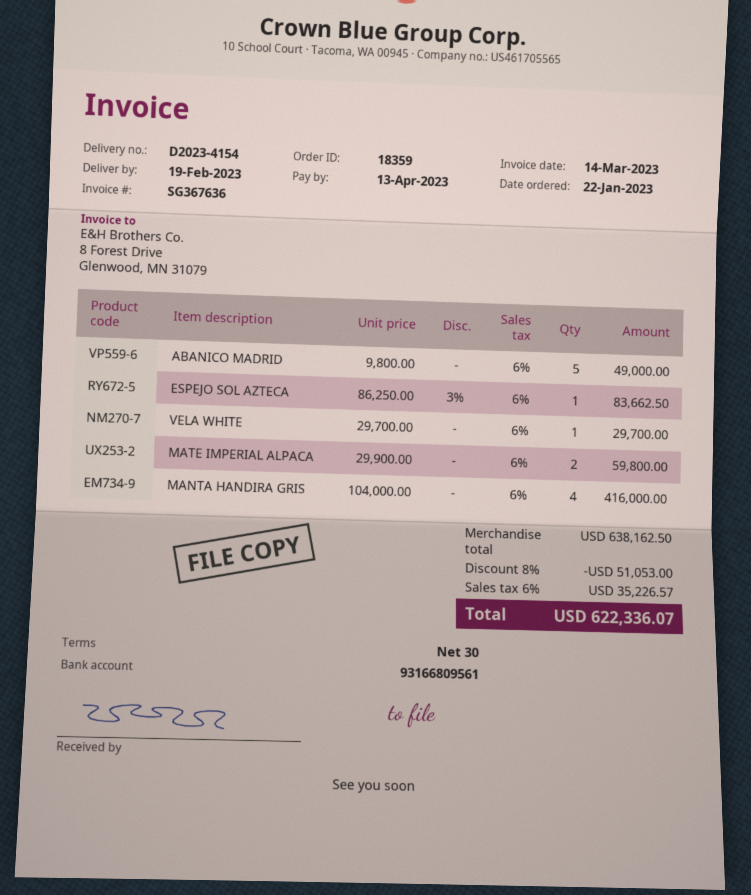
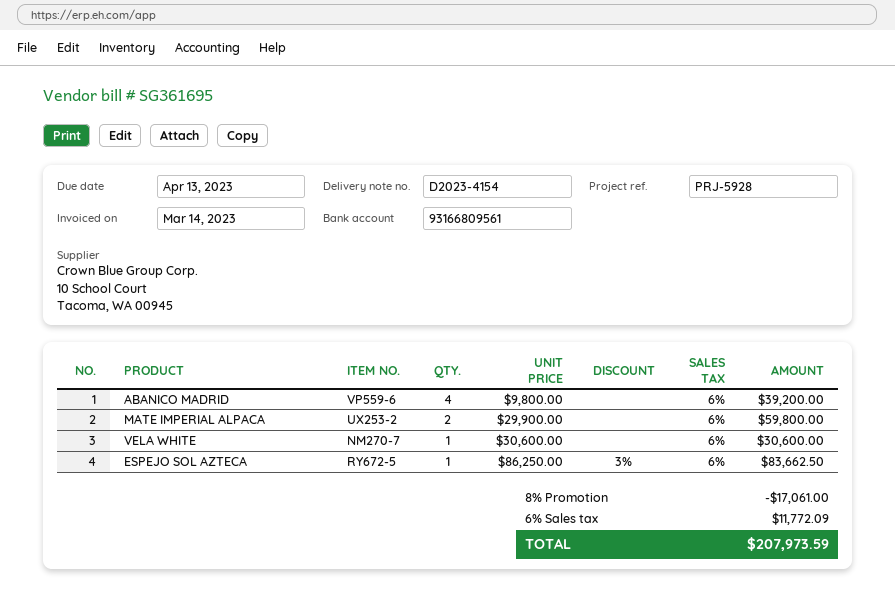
invoice number: SG367636 -> SG361695
ABANICO MADRID: 5 x 9800.00 = 49000.00 -> 4 x 9800.00 = 39200.00
VELA WHITE: 1 x 29700.00 = 29700.00 -> 1 x 30600.00 = 30600.00
MANTA HANDIRA GRIS: 4 x 104000.00 = 416000.00 -> none
discount: 8% = 51053.00 -> 8% = 17061.00
tax: 6% = 35226.57 -> 6% = 11772.09
total: 622336.07 -> 207973.59

